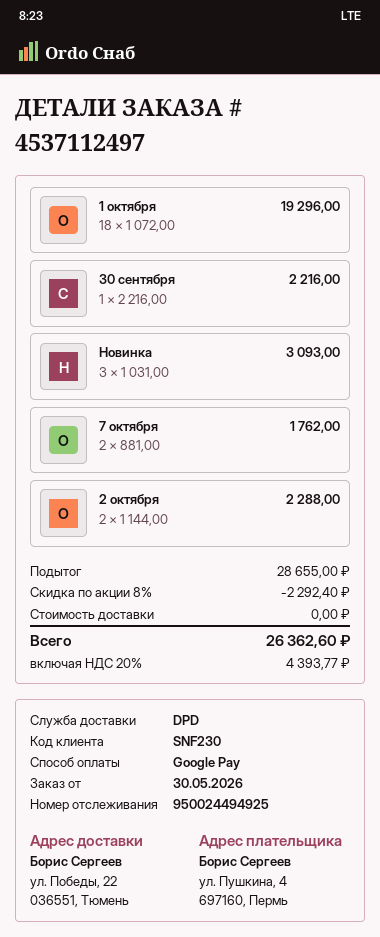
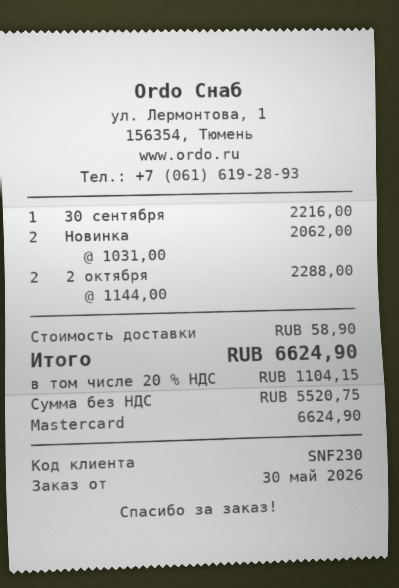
payment method: Google Pay -> Mastercard
1 октября: 18 x 1072.00 = 19296.00 -> none
Новинка: 3 x 1031.00 = 3093.00 -> 2 x 1031.00 = 2062.00
7 октября: 2 x 881.00 = 1762.00 -> none
discount: 8% = 2292.40 -> none
shipping: 0.00 -> 58.90
tax: 20% = 4393.77 -> 20% = 1104.15
total: 26362.60 -> 6624.90

